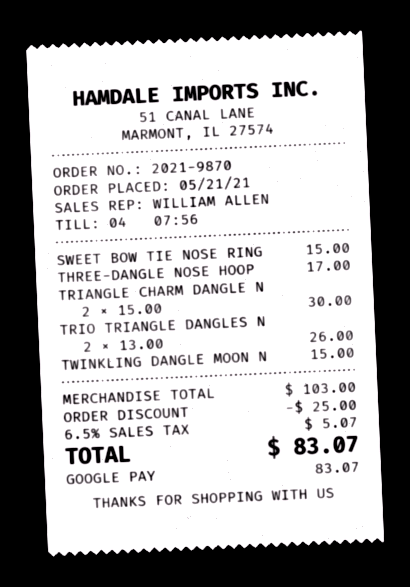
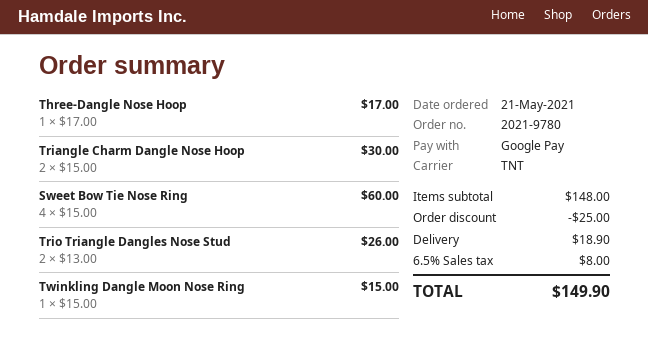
order number: 2021-9870 -> 2021-9780
SWEET BOW TIE NOSE RING: 1 x 15.00 = 15.00 -> 4 x 15.00 = 60.00
subtotal: 103.00 -> 148.00
shipping: none -> 18.90
tax: 6.5% = 5.07 -> 6.5% = 8.00
total: 83.07 -> 149.90

